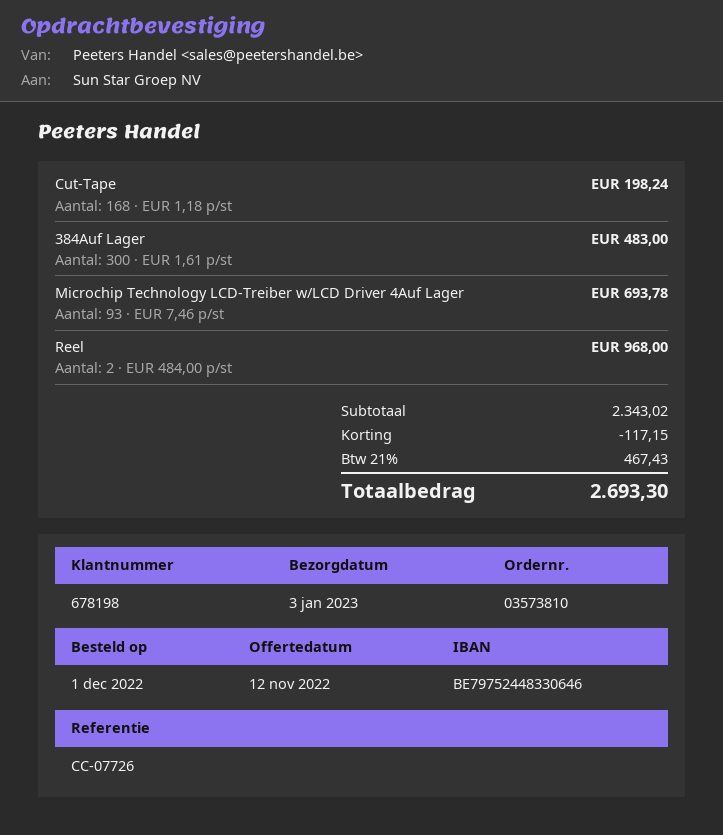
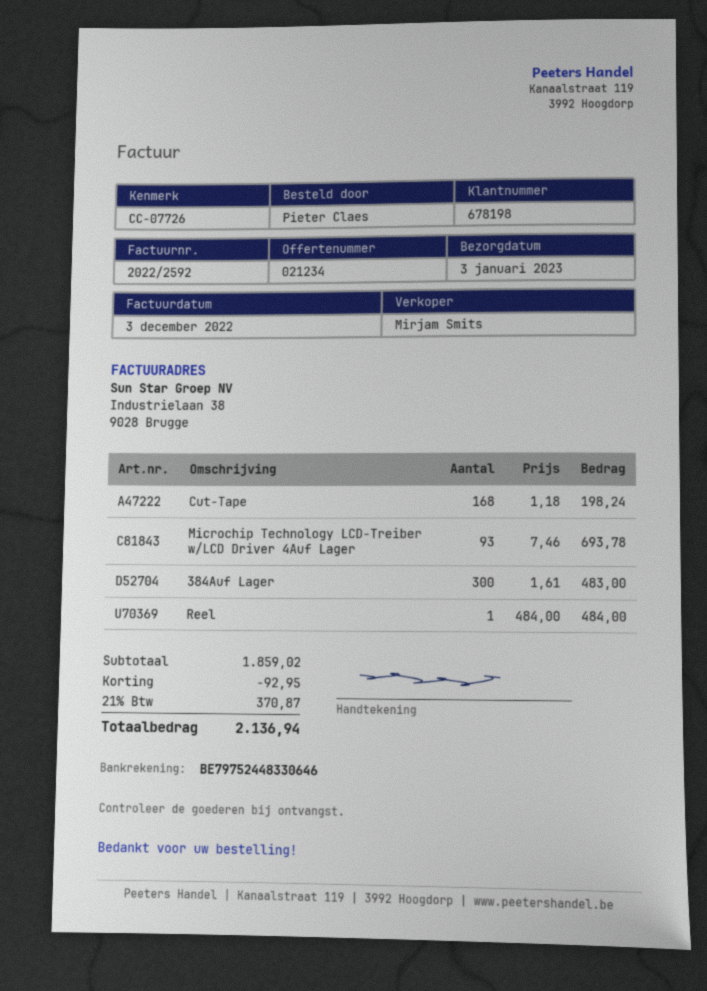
Reel: 2 x 484.00 = 968.00 -> 1 x 484.00 = 484.00
subtotal: 2343.02 -> 1859.02
discount: 117.15 -> 92.95
tax: 21% = 467.43 -> 21% = 370.87
total: 2693.30 -> 2136.94

